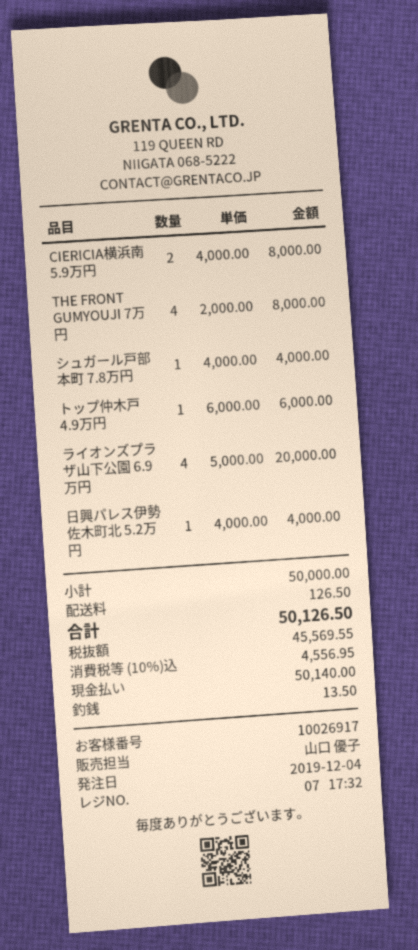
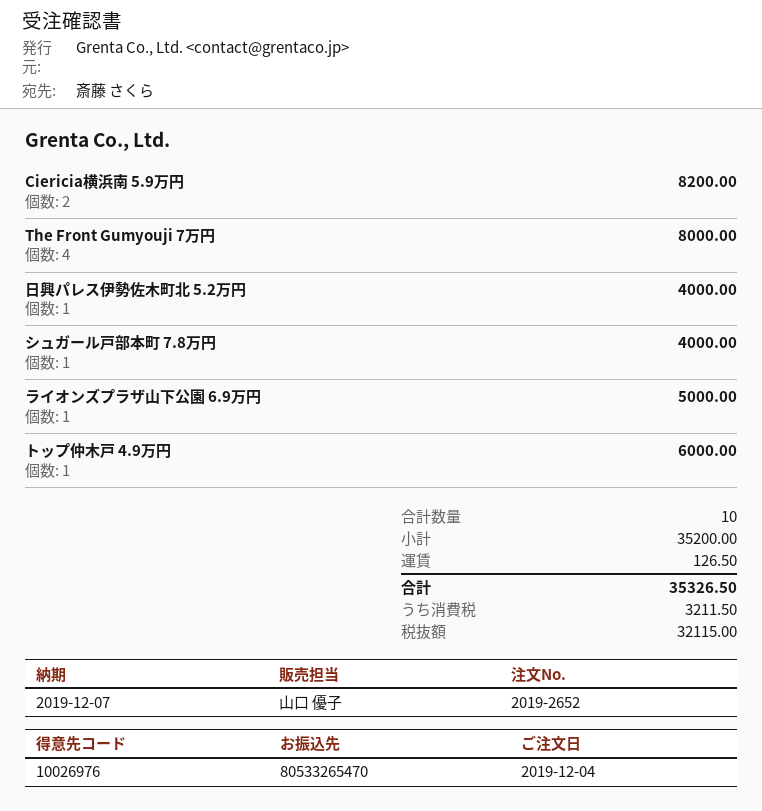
customer number: 10026917 -> 10026976
CIERICIA横浜南 5.9万円: 2 for 8000.00 -> 2 for 8200.00
ライオンズプラザ山下公園 6.9万円: 4 for 20000.00 -> 1 for 5000.00
subtotal: 50000.00 -> 35200.00
net: 45569.55 -> 32115.00
tax: 4556.95 -> 3211.50
total: 50126.50 -> 35326.50

